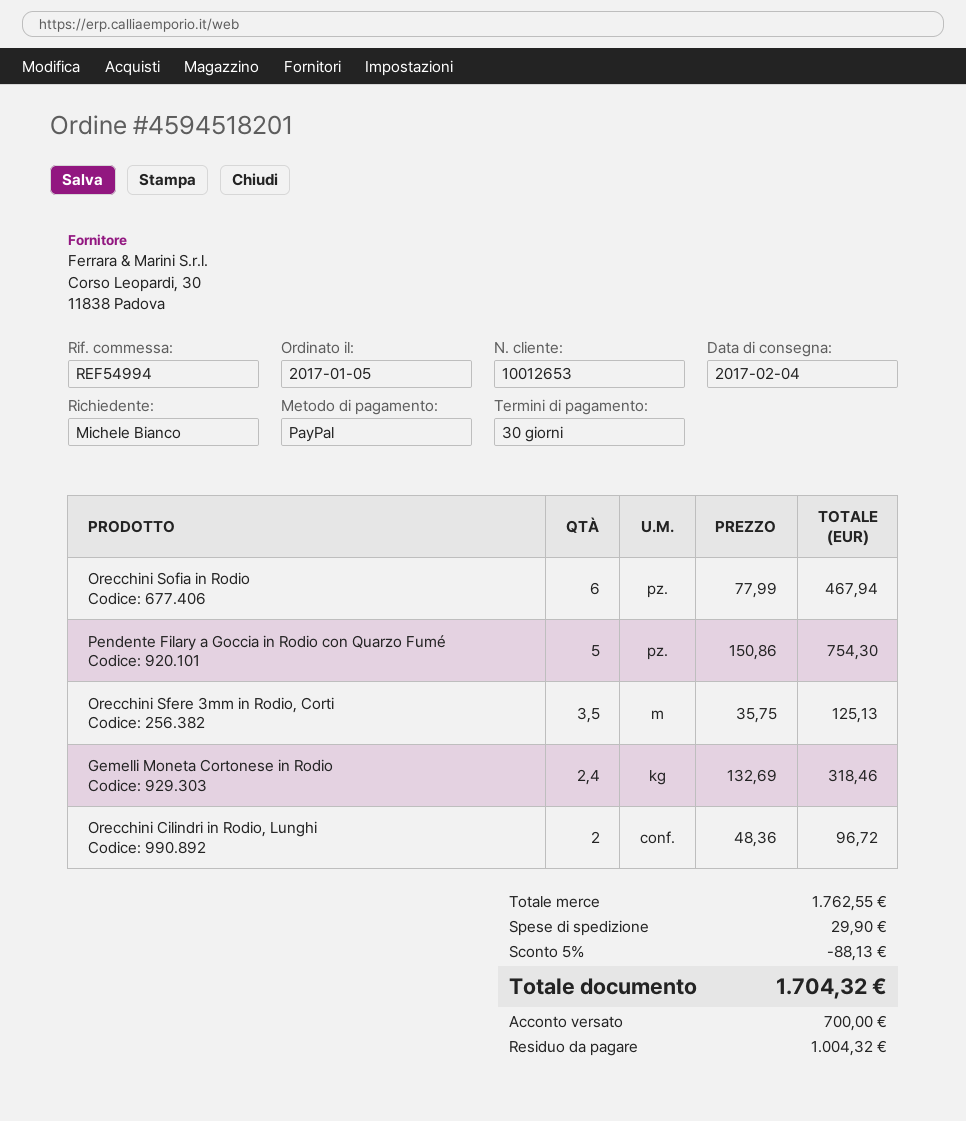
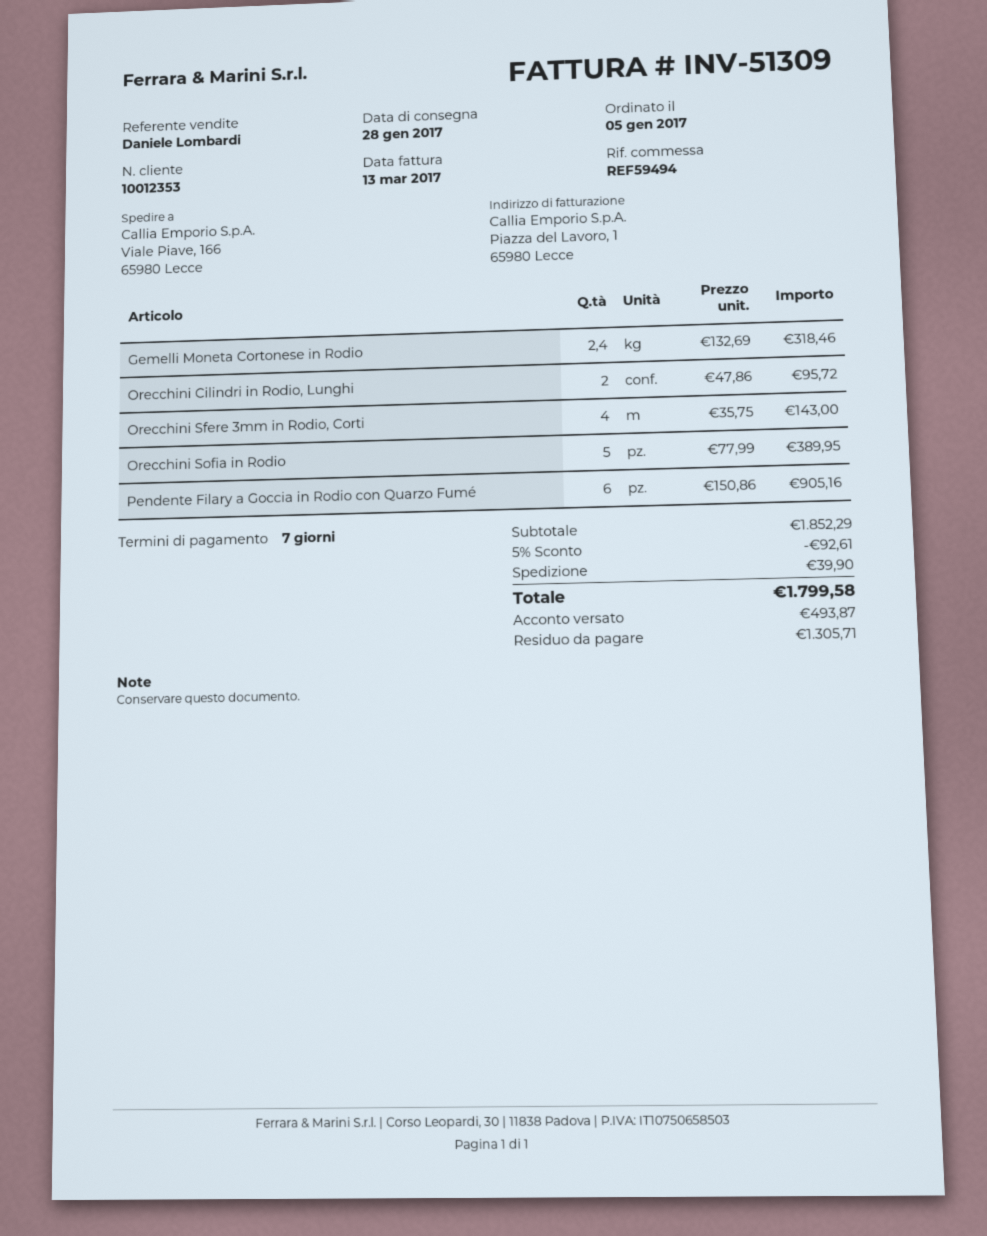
delivery date: 2017-02-04 -> 2017-01-28
payment terms: 30 days -> 7 days
customer number: 10012653 -> 10012353
reference: REF54994 -> REF59494
Orecchini Sofia in Rodio: 6 x 77.99 = 467.94 -> 5 x 77.99 = 389.95
Pendente Filary a Goccia in Rodio con Quarzo Fumé: 5 x 150.86 = 754.30 -> 6 x 150.86 = 905.16
Orecchini Sfere 3mm in Rodio, Corti: 3.5 x 35.75 = 125.13 -> 4 x 35.75 = 143.00
Orecchini Cilindri in Rodio, Lunghi: 2 x 48.36 = 96.72 -> 2 x 47.86 = 95.72
subtotal: 1762.55 -> 1852.29
discount: 5% = 88.13 -> 5% = 92.61
shipping: 29.90 -> 39.90
total: 1704.32 -> 1799.58
deposit: 700.00 -> 493.87
balance: 1004.32 -> 1305.71

